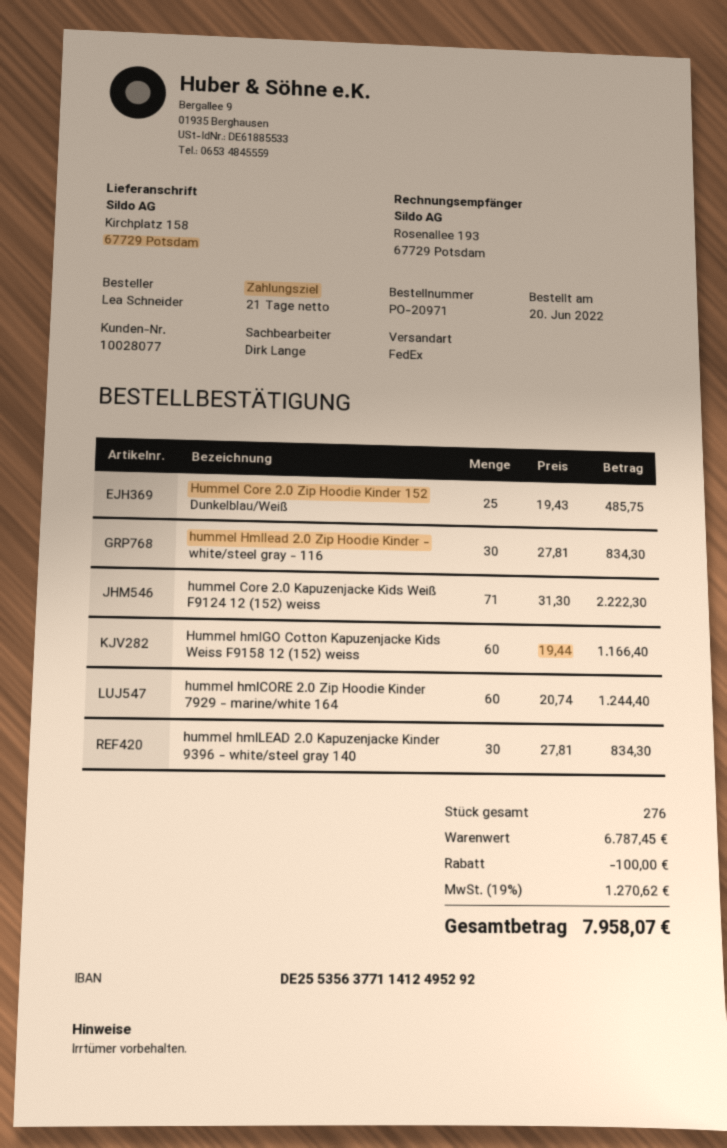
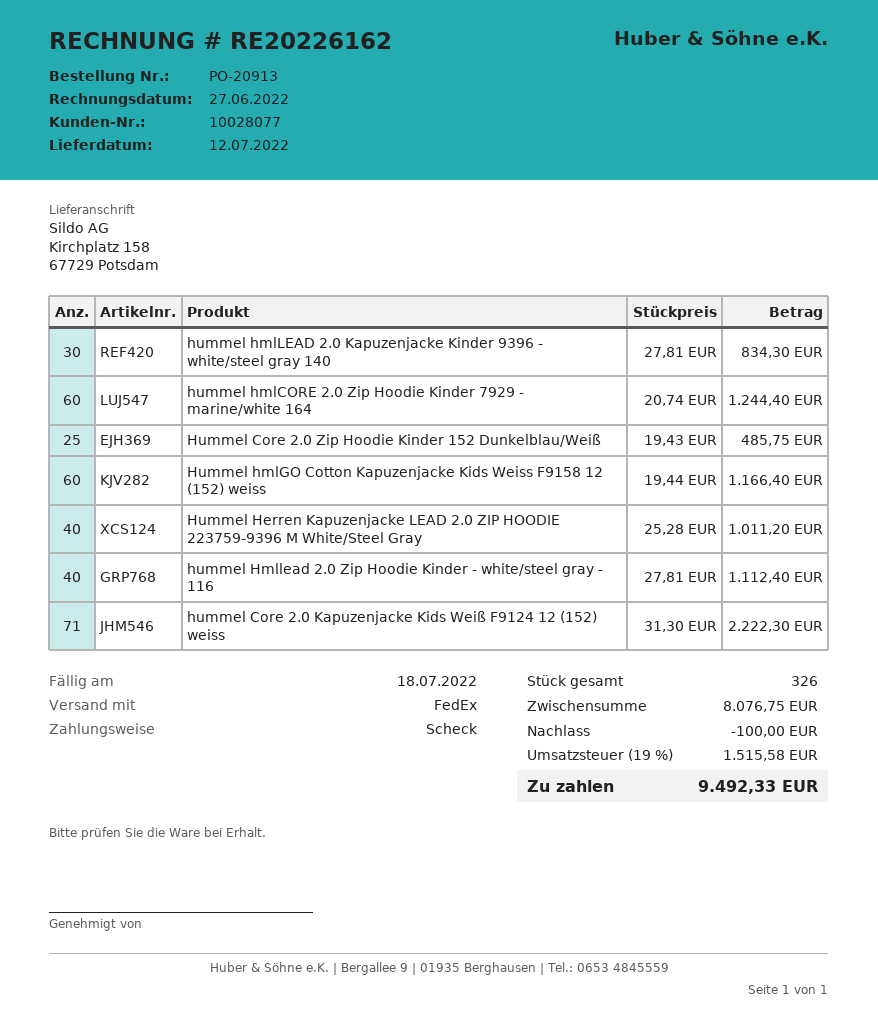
order number: PO-20971 -> PO-20913
hummel Hmllead 2.0 Zip Hoodie Kinder - white/steel gray - 116: 30 x 27.81 = 834.30 -> 40 x 27.81 = 1112.40
Hummel Herren Kapuzenjacke LEAD 2.0 ZIP HOODIE 223759-9396 M White/Steel Gray: none -> 40 x 25.28 = 1011.20
total quantity: 276 -> 326
subtotal: 6787.45 -> 8076.75
tax: 19% = 1270.62 -> 19% = 1515.58
total: 7958.07 -> 9492.33

